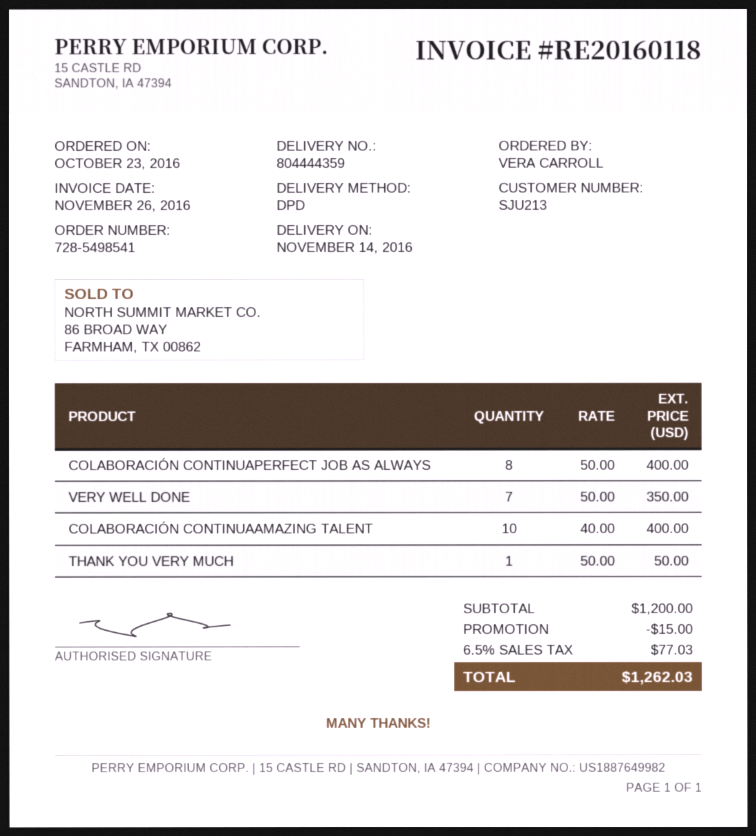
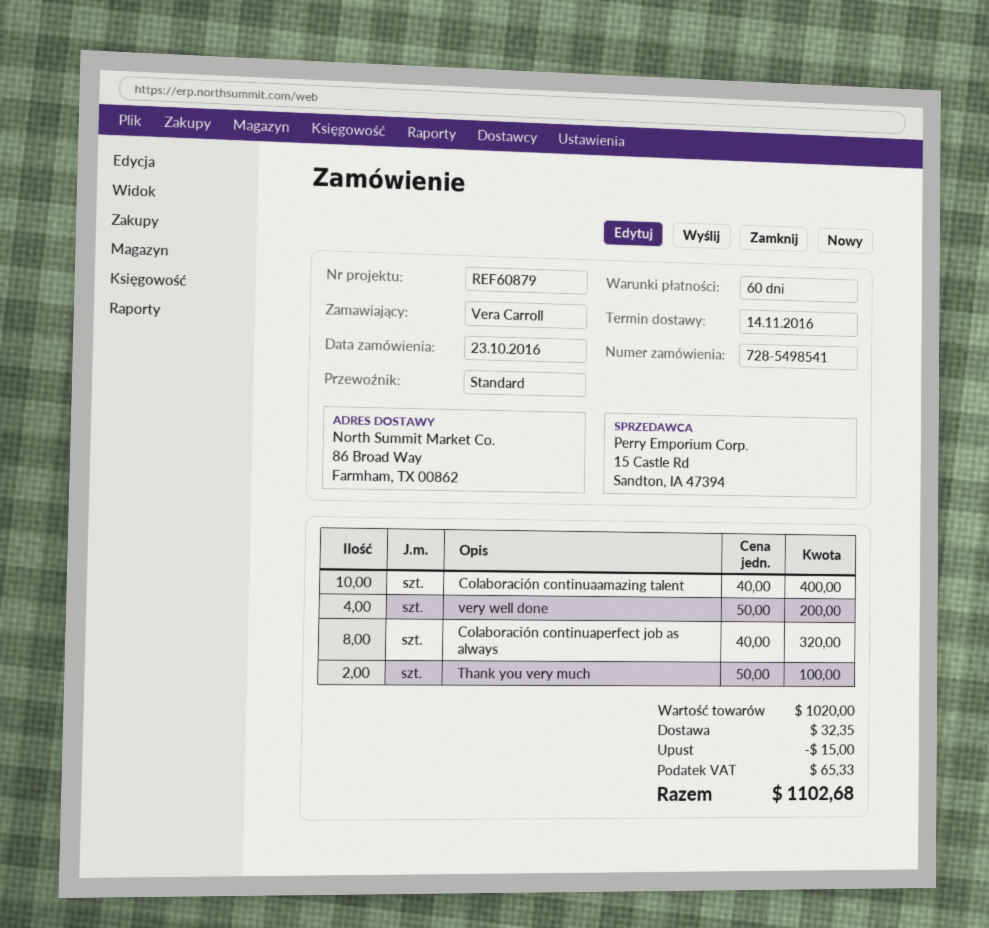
shipping method: DPD -> standard
COLABORACIÓN CONTINUAPERFECT JOB AS ALWAYS: 8 x 50.00 = 400.00 -> 8 x 40.00 = 320.00
VERY WELL DONE: 7 x 50.00 = 350.00 -> 4 x 50.00 = 200.00
THANK YOU VERY MUCH: 1 x 50.00 = 50.00 -> 2 x 50.00 = 100.00
subtotal: 1200.00 -> 1020.00
shipping: none -> 32.35
tax: 77.03 -> 65.33
total: 1262.03 -> 1102.68

